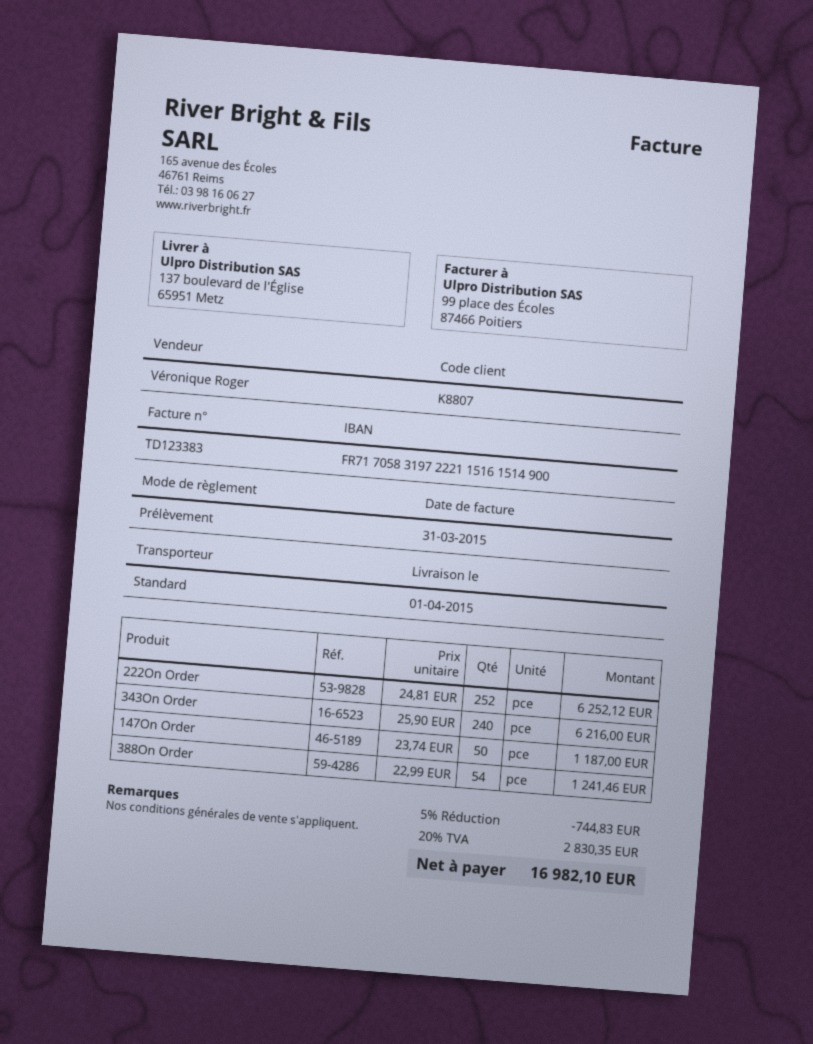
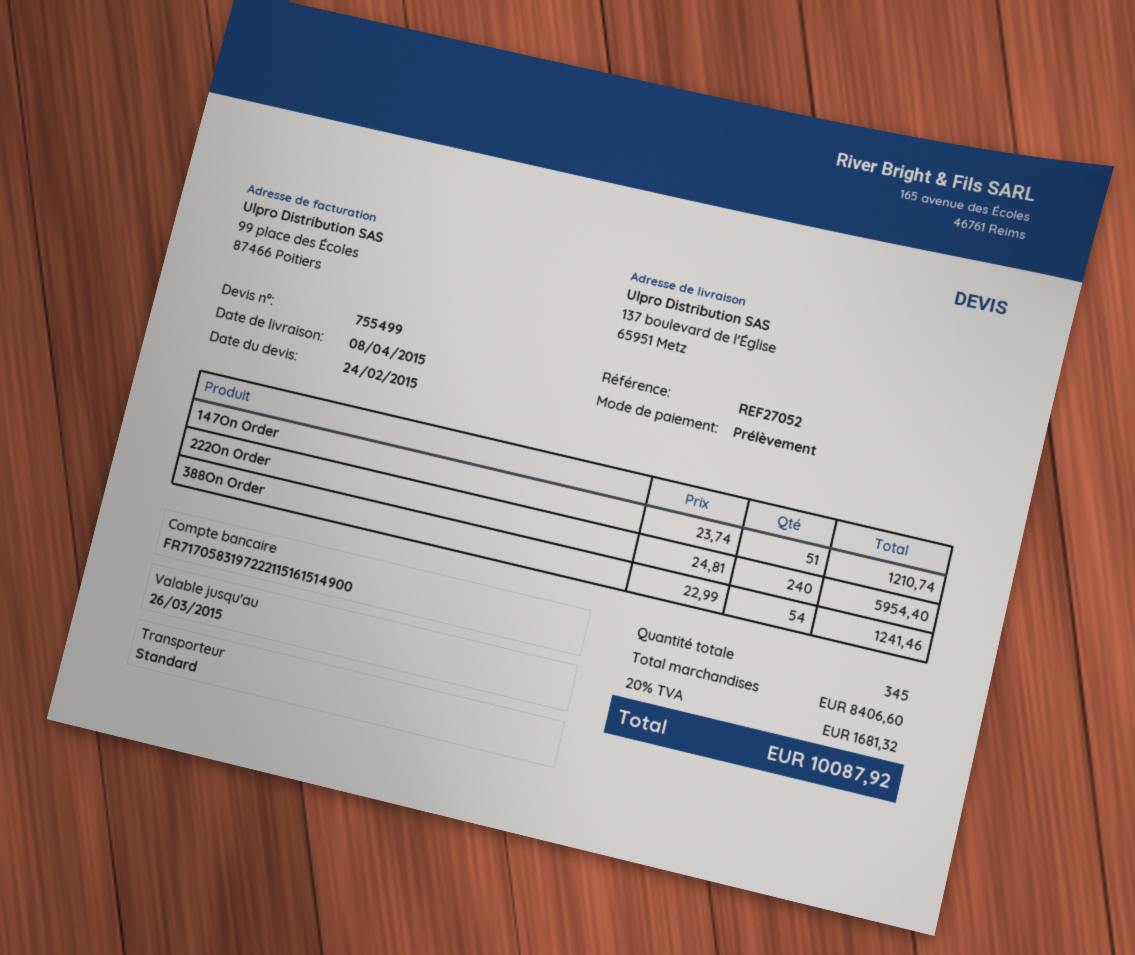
delivery date: 2015-04-01 -> 2015-04-08
222On Order: 252 x 24.81 = 6252.12 -> 240 x 24.81 = 5954.40
343On Order: 240 x 25.90 = 6216.00 -> none
147On Order: 50 x 23.74 = 1187.00 -> 51 x 23.74 = 1210.74
discount: 5% = 744.83 -> none
tax: 20% = 2830.35 -> 20% = 1681.32
total: 16982.10 -> 10087.92

